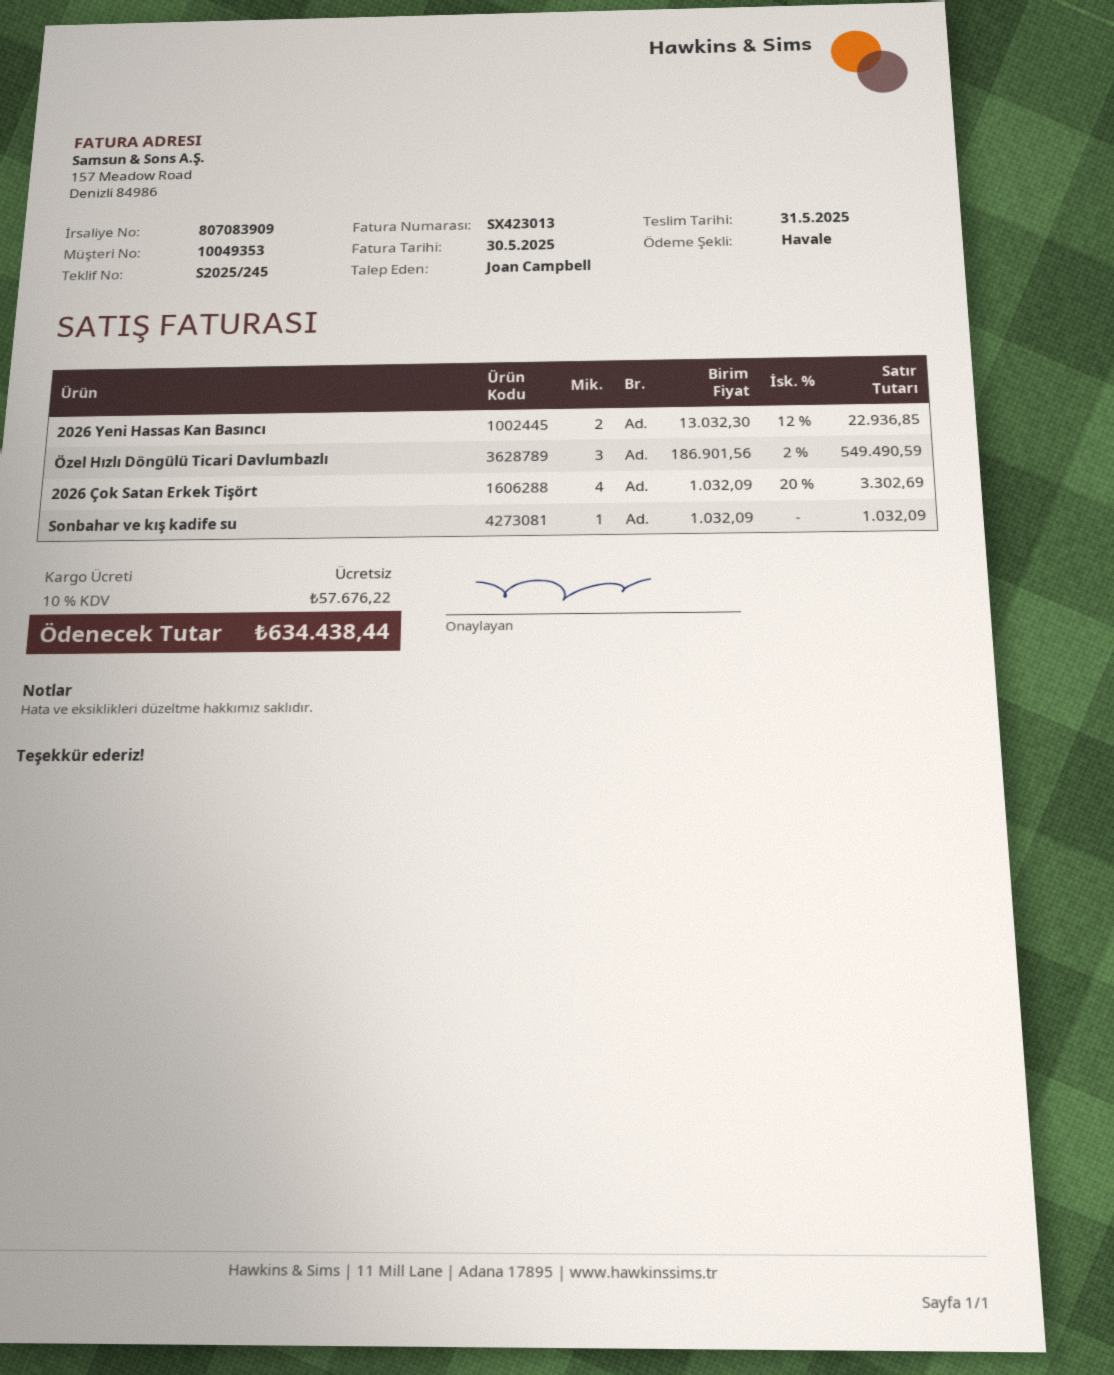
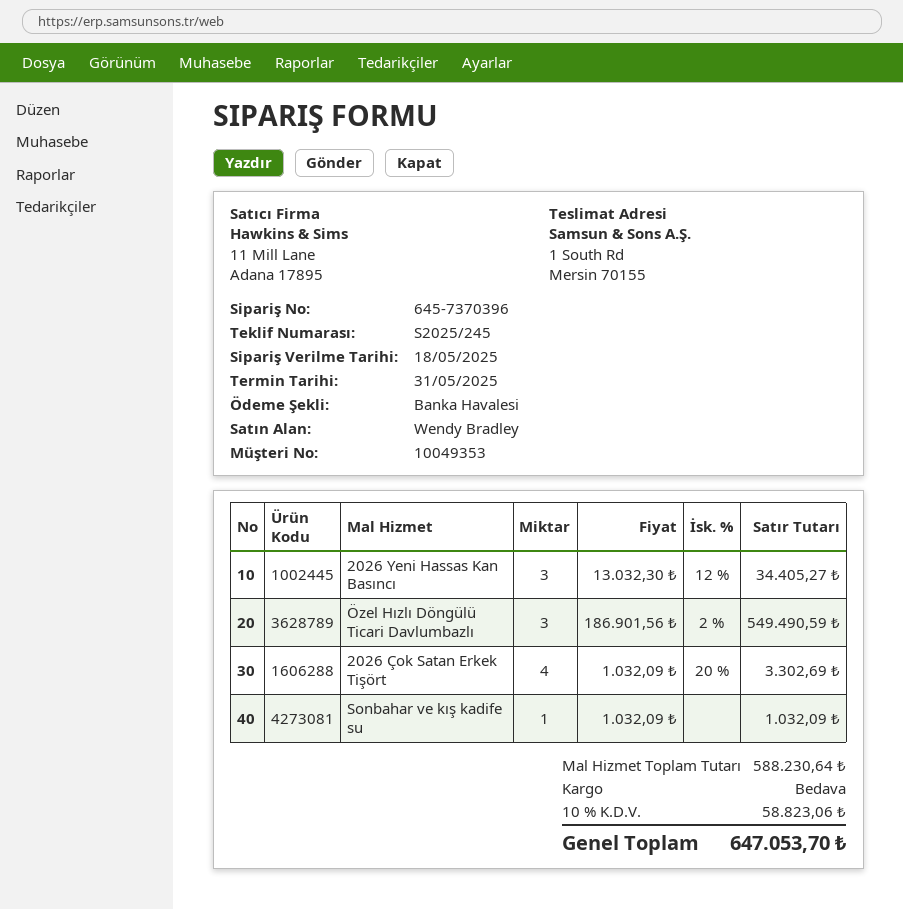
ordered by: Joan Campbell -> Wendy Bradley
2026 Yeni Hassas Kan Basıncı: 2 x 13032.30 - 12% = 22936.85 -> 3 x 13032.30 - 12% = 34405.27
tax: 10% = 57676.22 -> 10% = 58823.06
total: 634438.44 -> 647053.70

